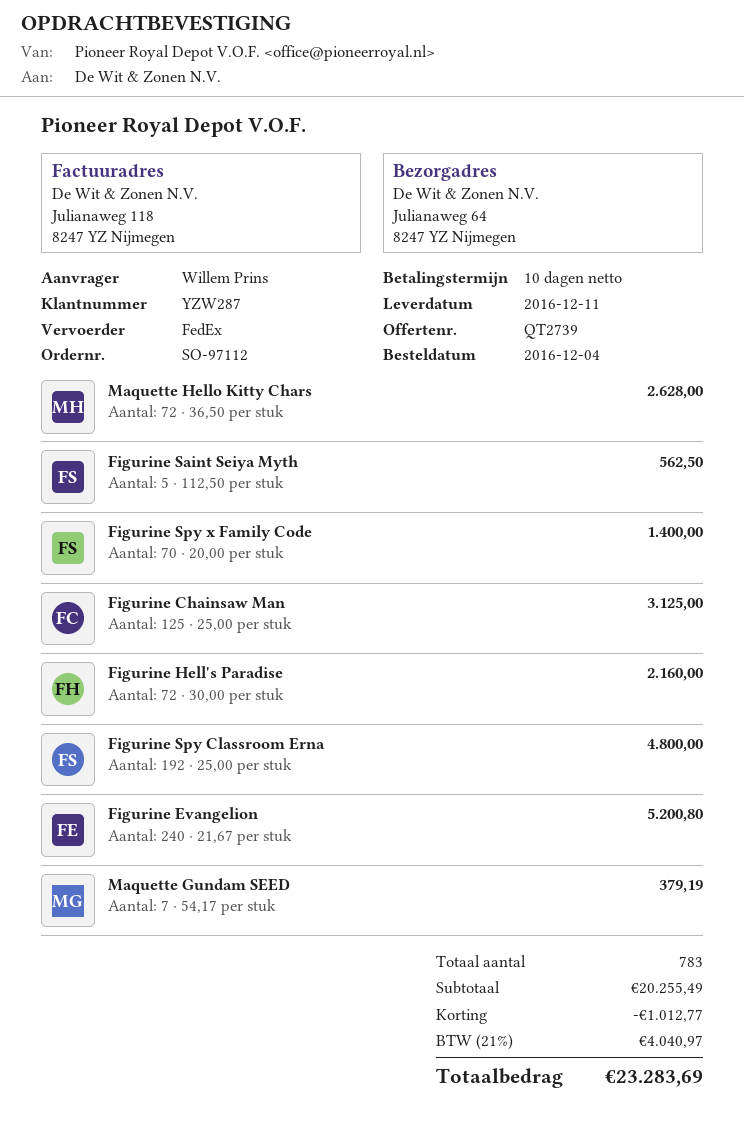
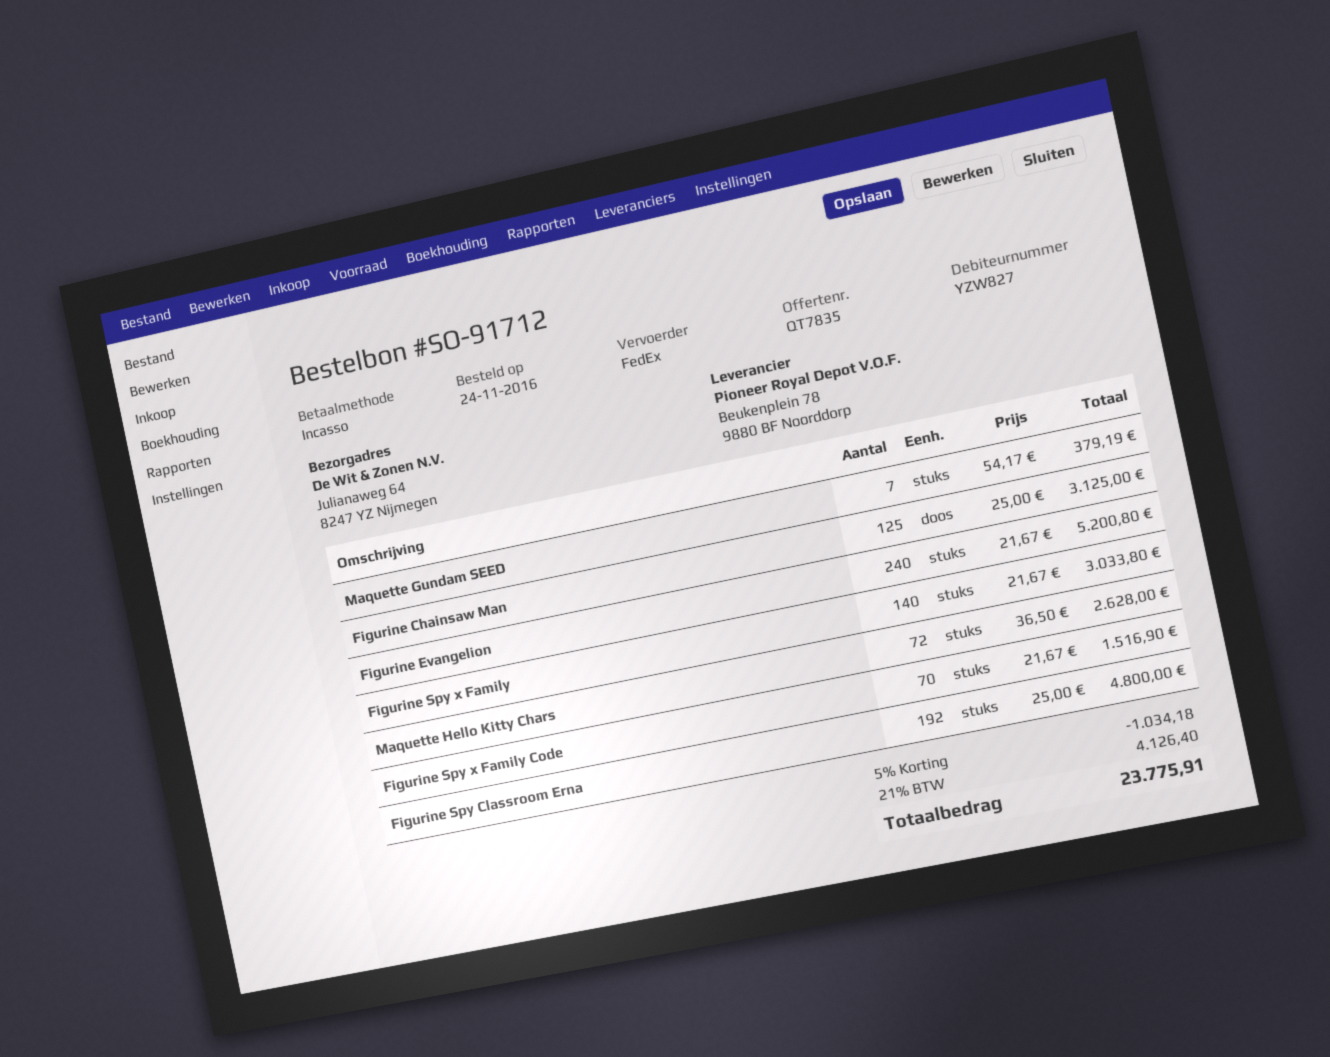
quote number: QT2739 -> QT7835
order number: SO-97112 -> SO-91712
order date: 2016-12-04 -> 2016-11-24
customer number: YZW287 -> YZW827
Figurine Saint Seiya Myth: 5 x 112.50 = 562.50 -> none
Figurine Spy x Family Code: 70 x 20.00 = 1400.00 -> 70 x 21.67 = 1516.90
Figurine Hell's Paradise: 72 x 30.00 = 2160.00 -> none
Figurine Spy x Family: none -> 140 x 21.67 = 3033.80
discount: 1012.77 -> 1034.18
tax: 21% = 4040.97 -> 21% = 4126.40
total: 23283.69 -> 23775.91

